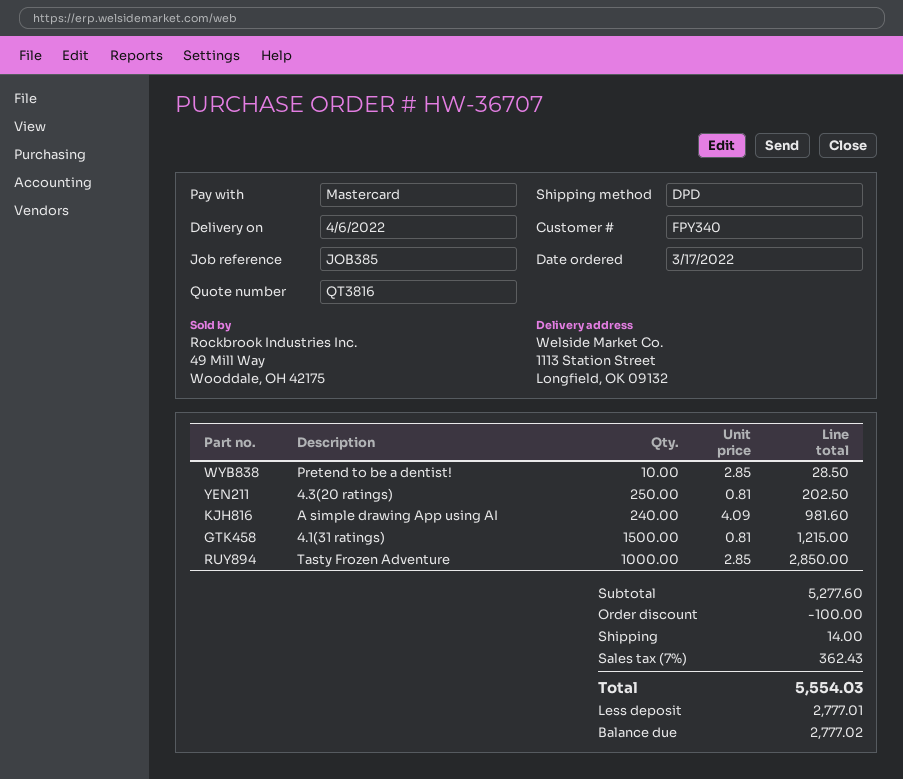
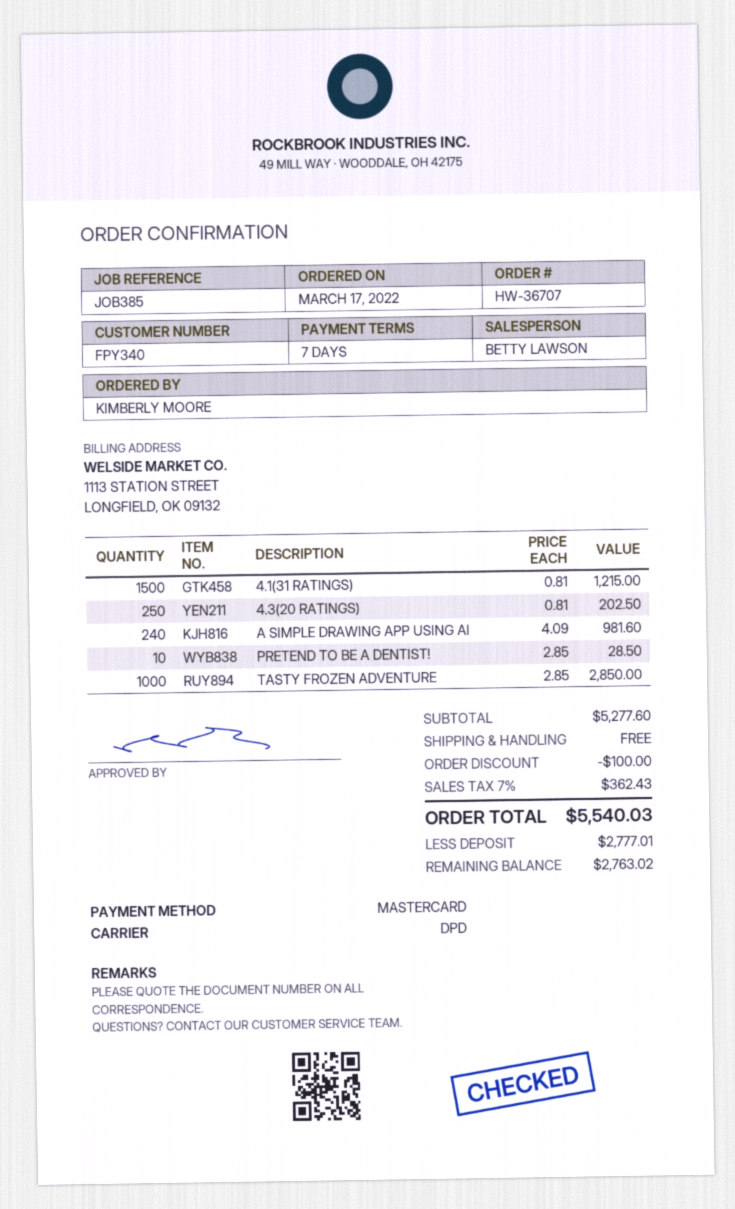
shipping: 14.00 -> 0.00
total: 5554.03 -> 5540.03
balance: 2777.02 -> 2763.02

